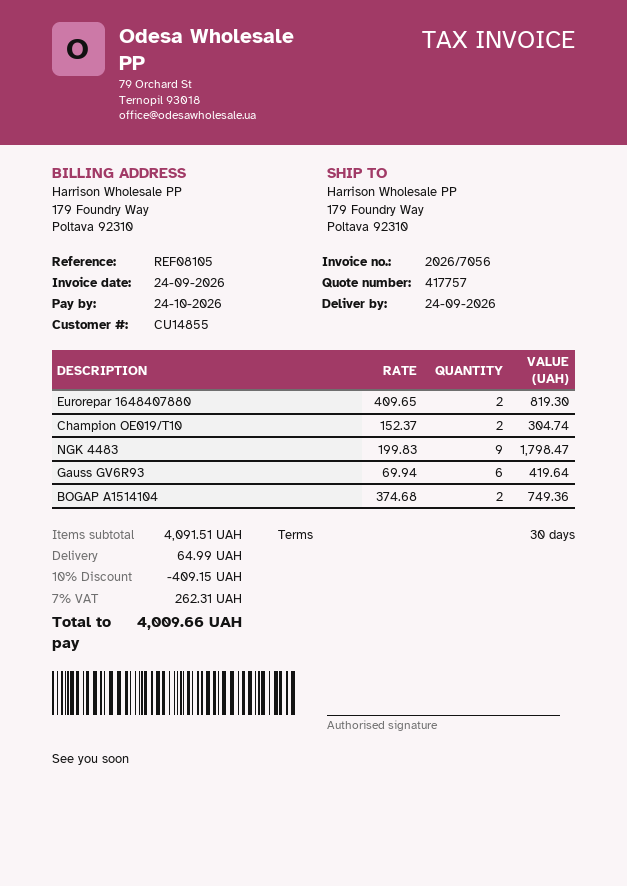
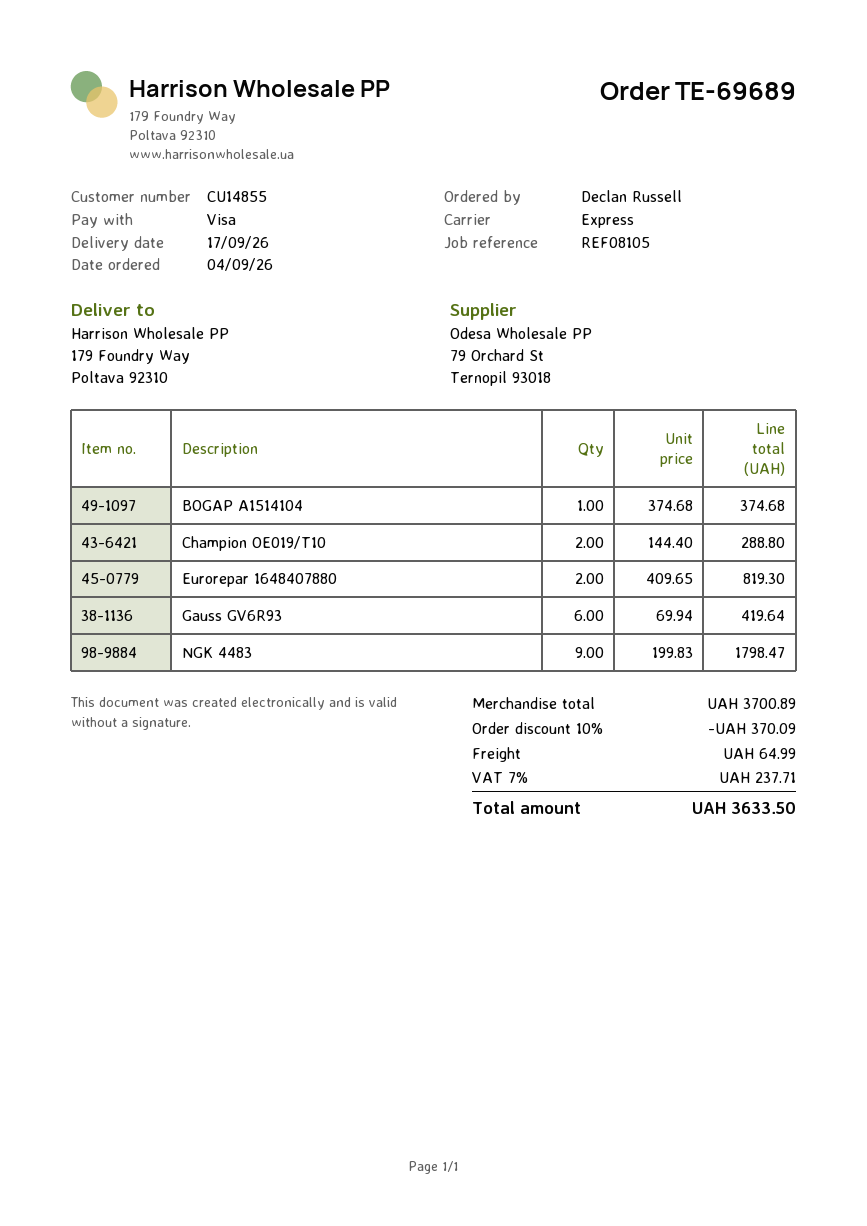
delivery date: 2026-09-24 -> 2026-09-17
Champion OE019/T10: 2 x 152.37 = 304.74 -> 2 x 144.40 = 288.80
BOGAP A1514104: 2 x 374.68 = 749.36 -> 1 x 374.68 = 374.68
subtotal: 4091.51 -> 3700.89
discount: 10% = 409.15 -> 10% = 370.09
tax: 7% = 262.31 -> 7% = 237.71
total: 4009.66 -> 3633.50

